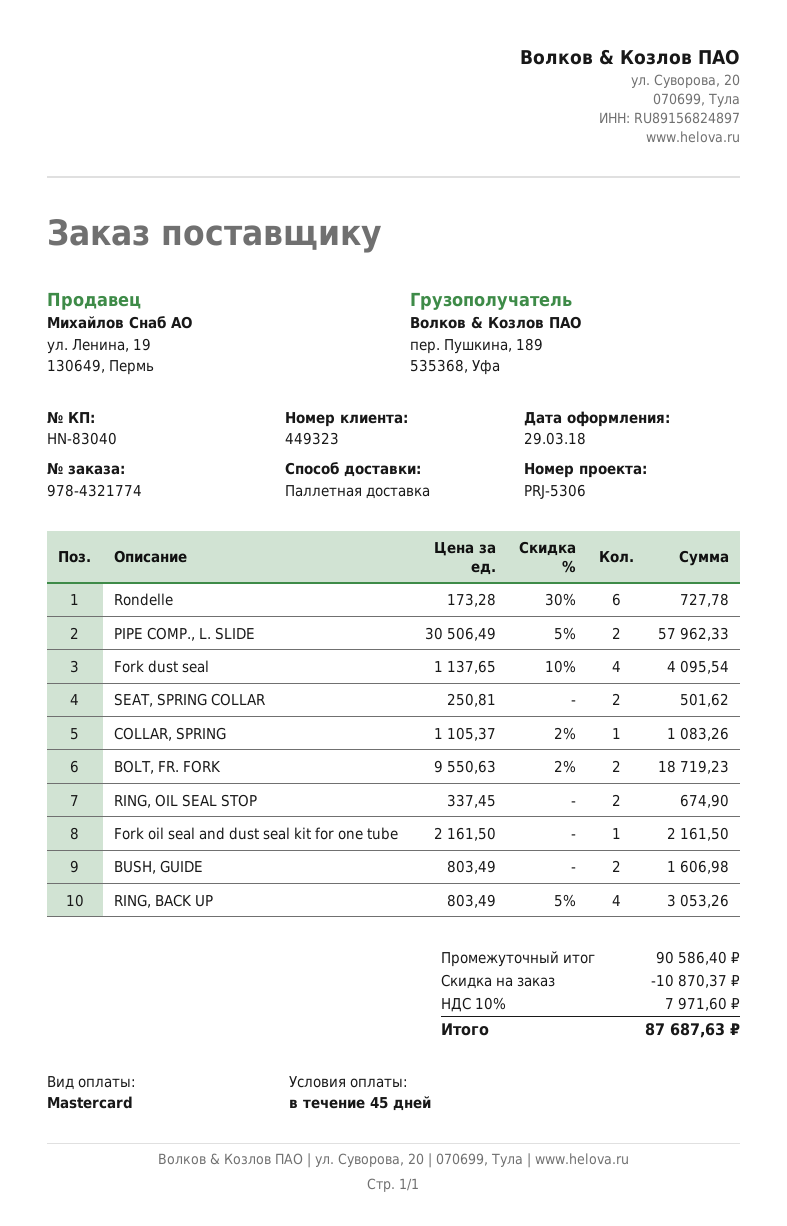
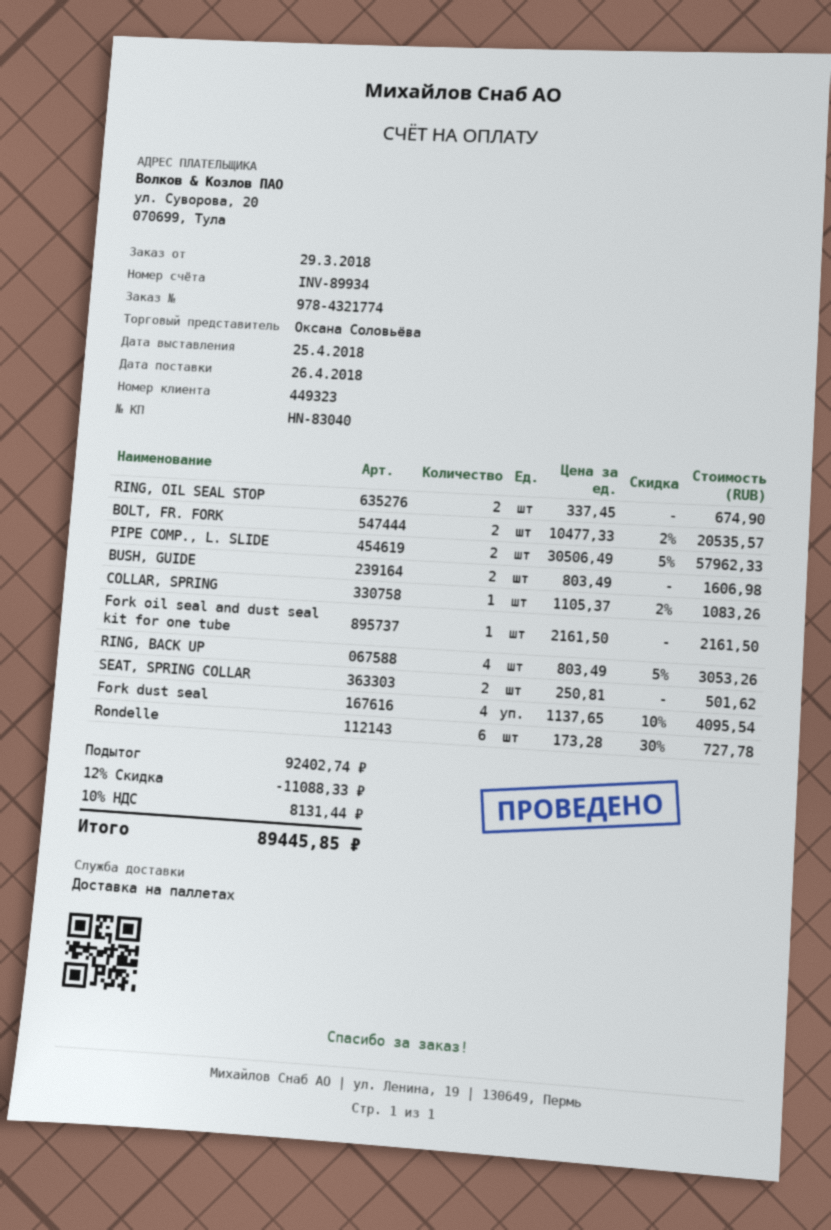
BOLT, FR. FORK: 2 x 9550.63 - 2% = 18719.23 -> 2 x 10477.33 - 2% = 20535.57
subtotal: 90586.40 -> 92402.74
discount: 10870.37 -> 11088.33
tax: 10% = 7971.60 -> 10% = 8131.44
total: 87687.63 -> 89445.85

